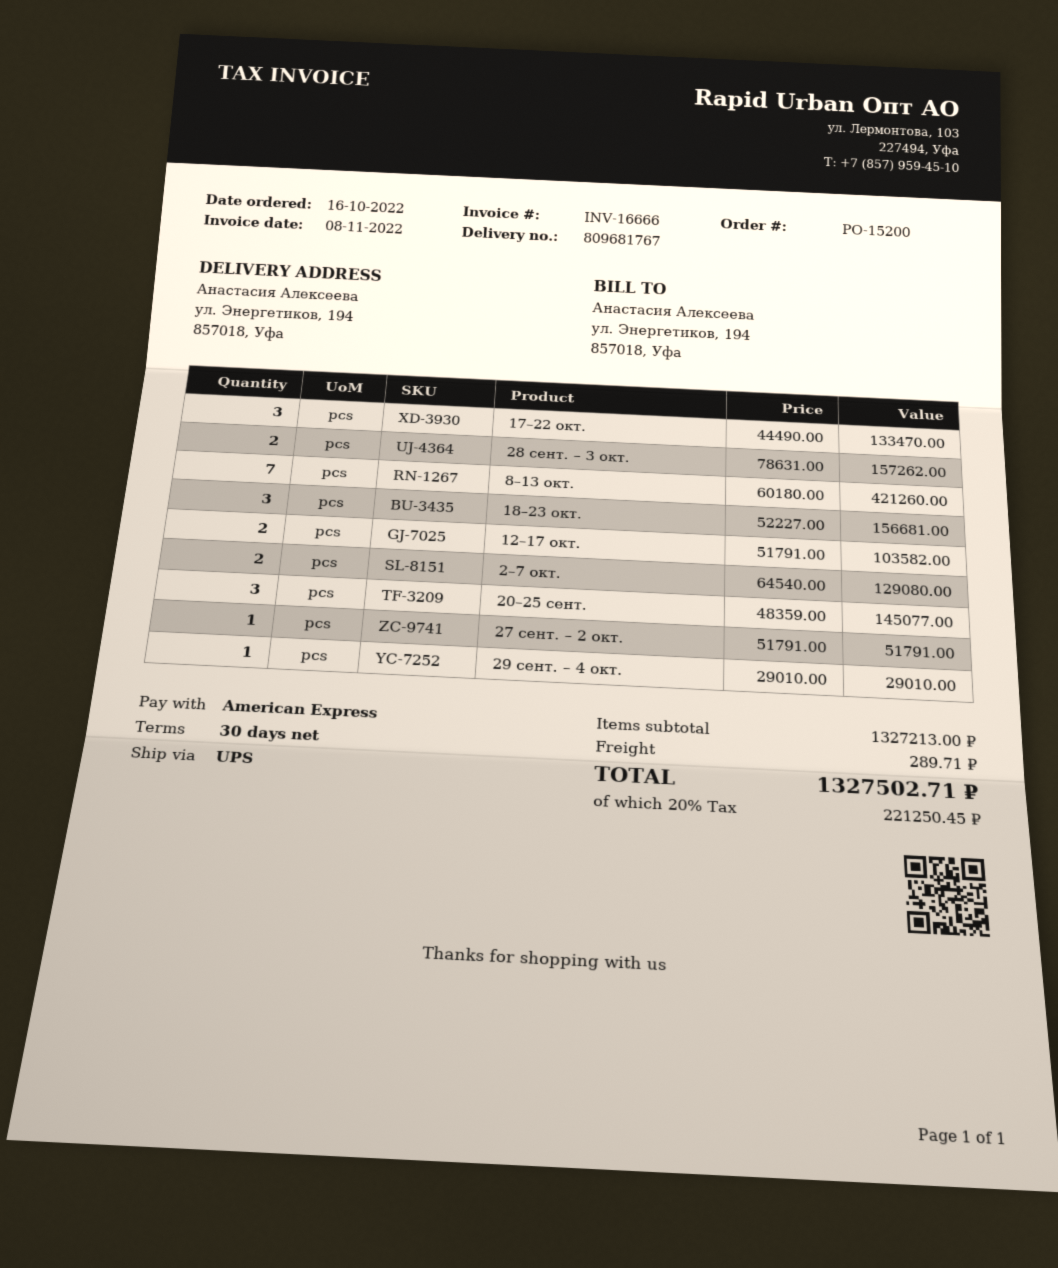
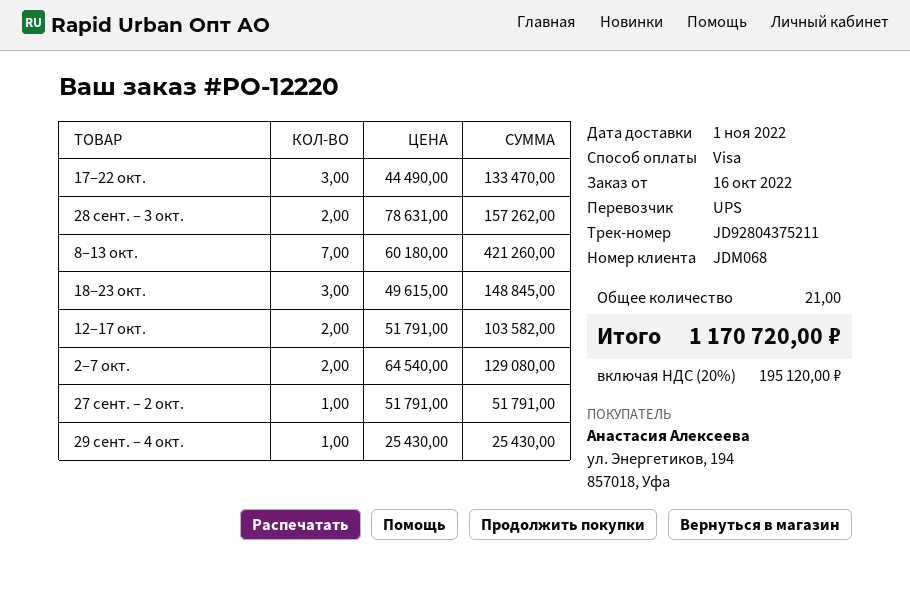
order number: PO-15200 -> PO-12220
payment method: American Express -> Visa
18–23 окт.: 3 x 52227.00 = 156681.00 -> 3 x 49615.00 = 148845.00
20–25 сент.: 3 x 48359.00 = 145077.00 -> none
29 сент. – 4 окт.: 1 x 29010.00 = 29010.00 -> 1 x 25430.00 = 25430.00
shipping: 289.71 -> none
tax: 20% = 221250.45 -> 20% = 195120.00
total: 1327502.71 -> 1170720.00

